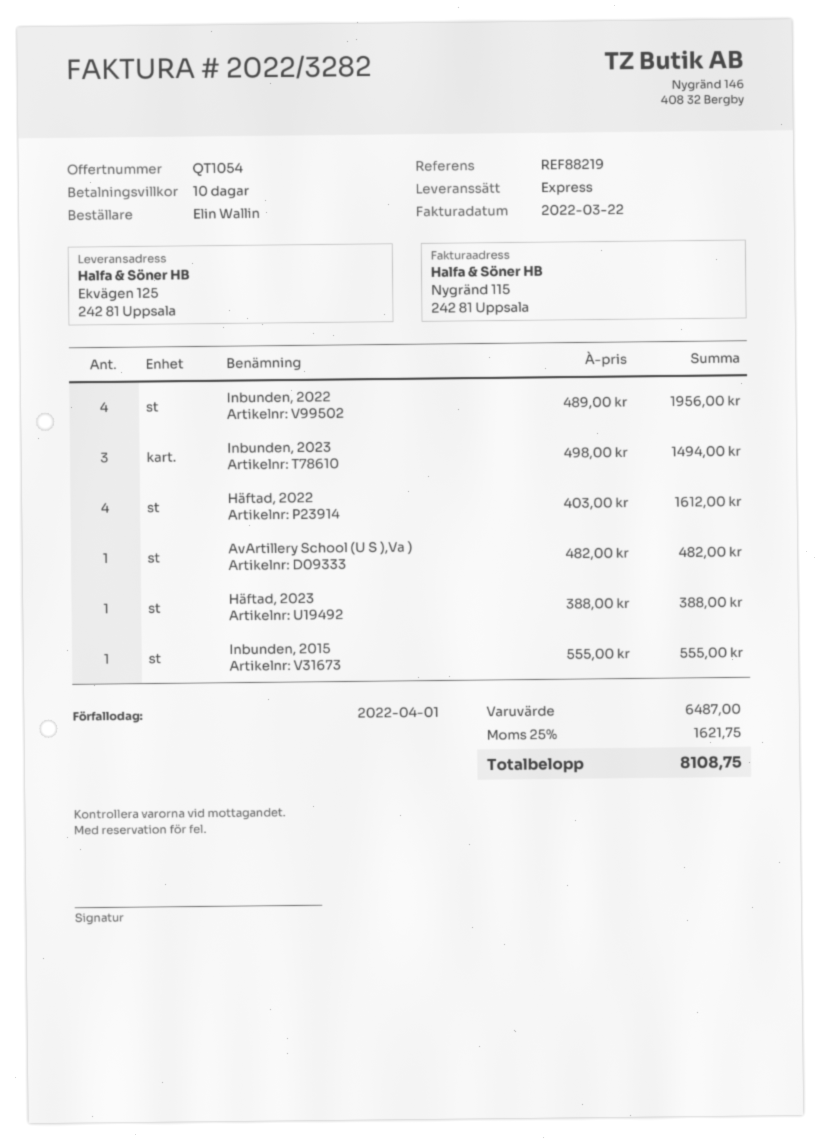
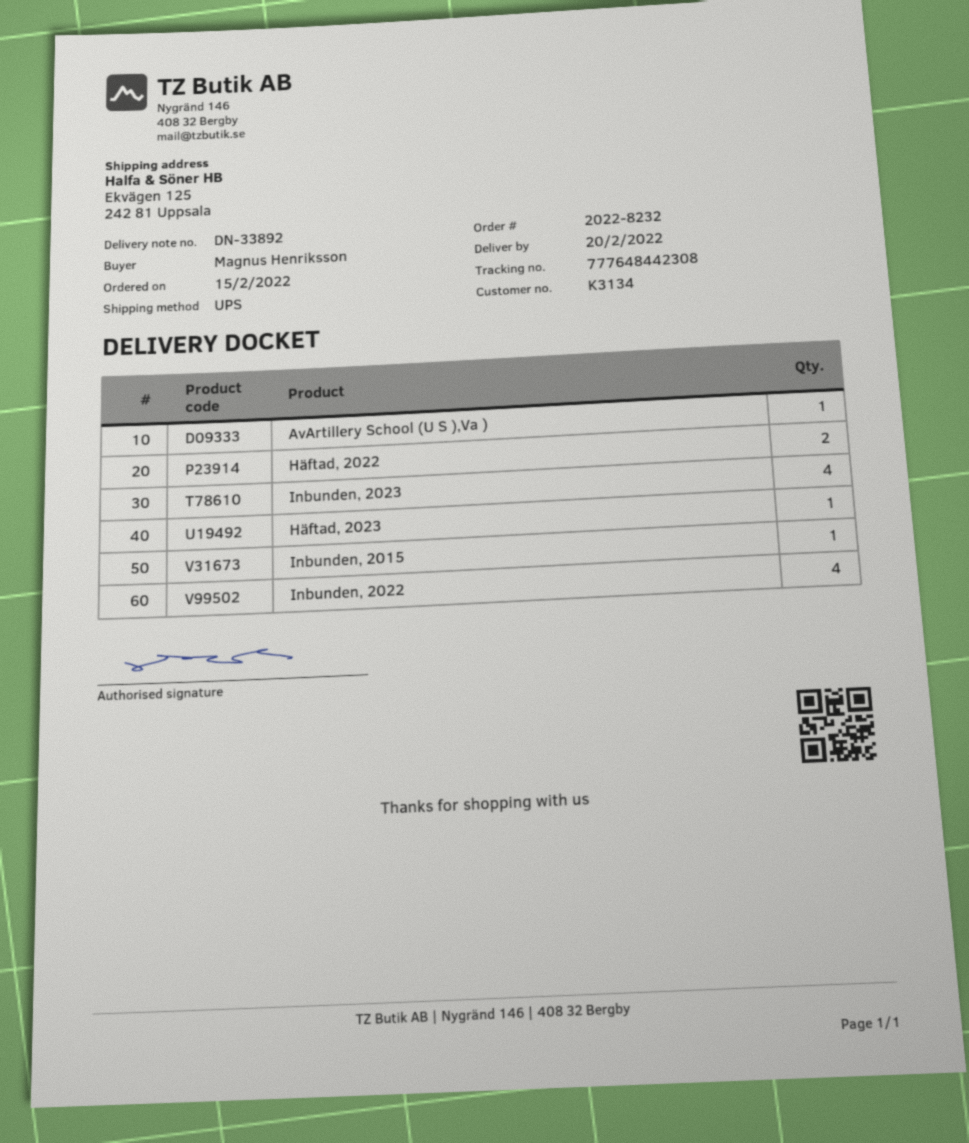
ordered by: Elin Wallin -> Magnus Henriksson
shipping method: express -> UPS
Inbunden, 2023: 3 -> 4
Häftad, 2022: 4 -> 2

